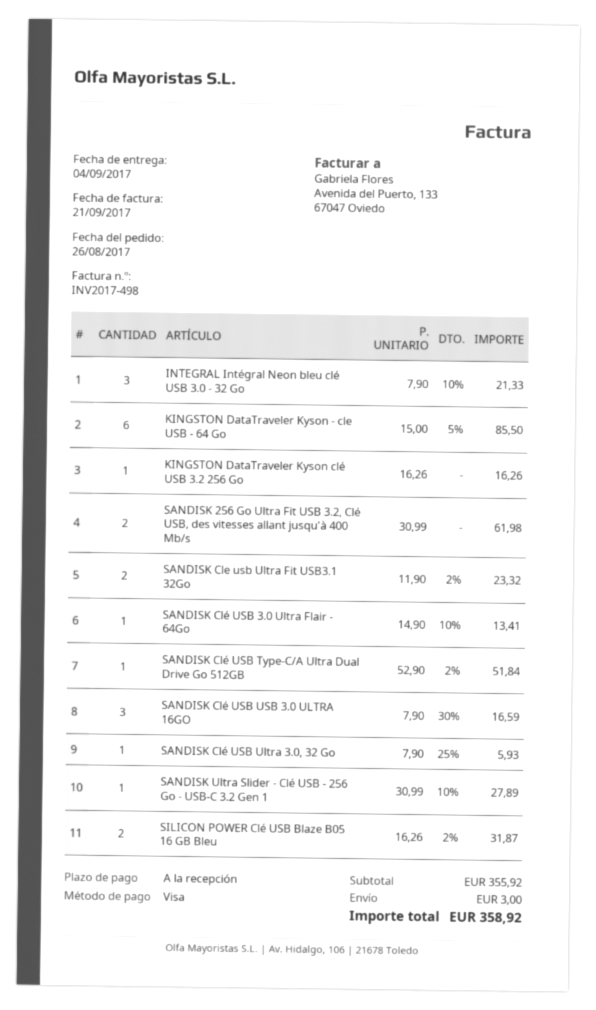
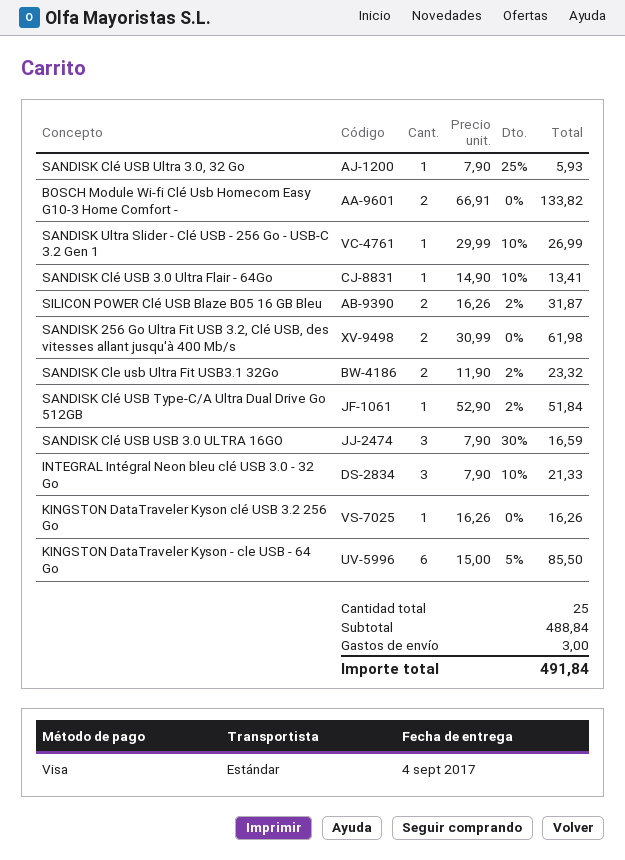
SANDISK Ultra Slider - Clé USB - 256 Go - USB-C 3.2 Gen 1: 1 x 30.99 - 10% = 27.89 -> 1 x 29.99 - 10% = 26.99
BOSCH Module Wi-fi Clé Usb Homecom Easy G10-3 Home Comfort -: none -> 2 x 66.91 = 133.82
subtotal: 355.92 -> 488.84
total: 358.92 -> 491.84

